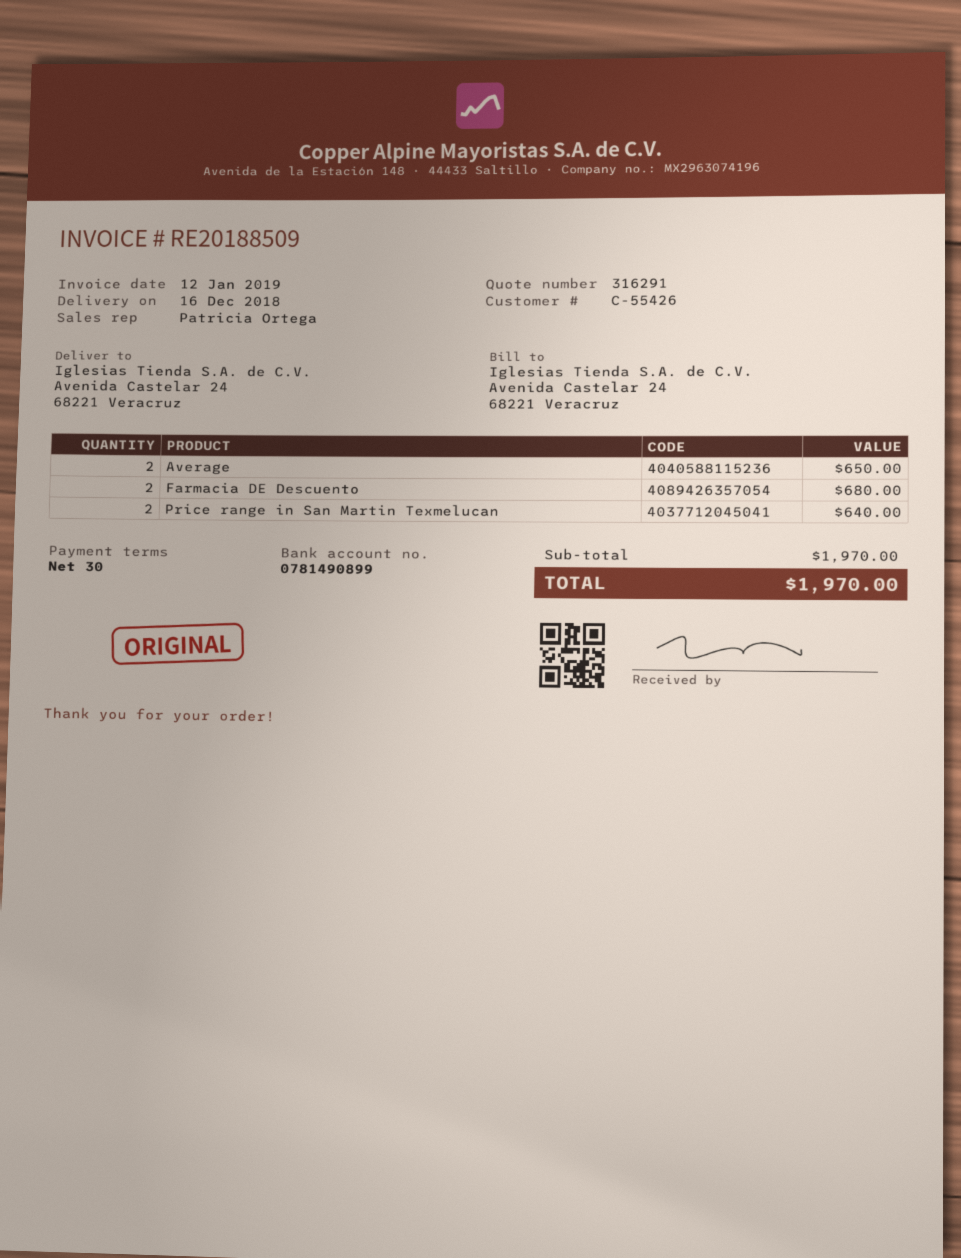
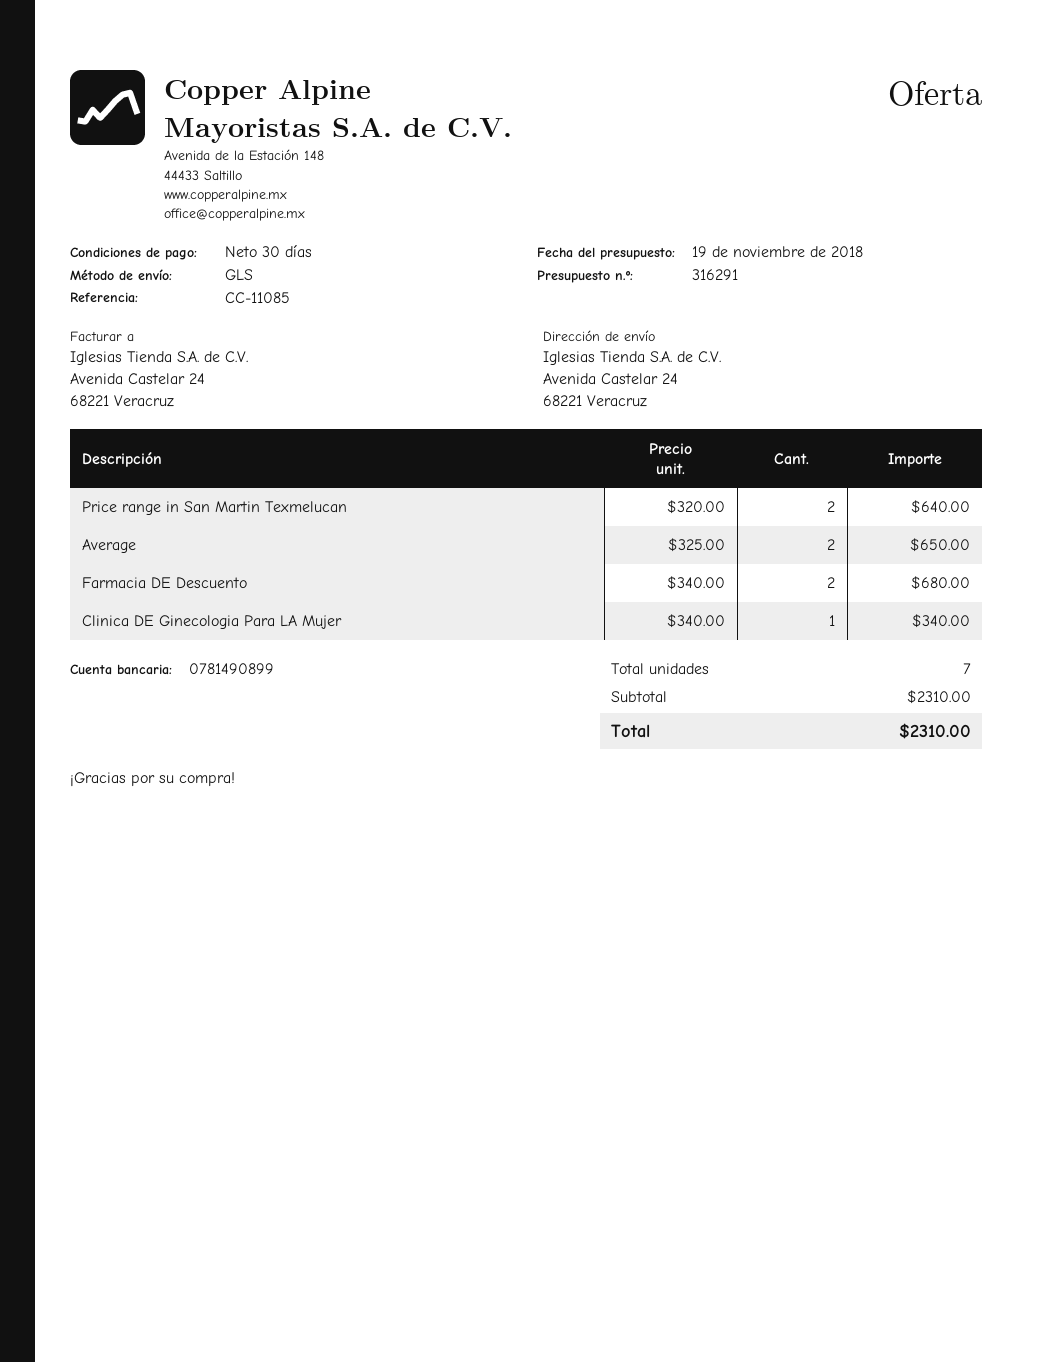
Clinica DE Ginecologia Para LA Mujer: none -> 1 for 340.00
subtotal: 1970.00 -> 2310.00
total: 1970.00 -> 2310.00

